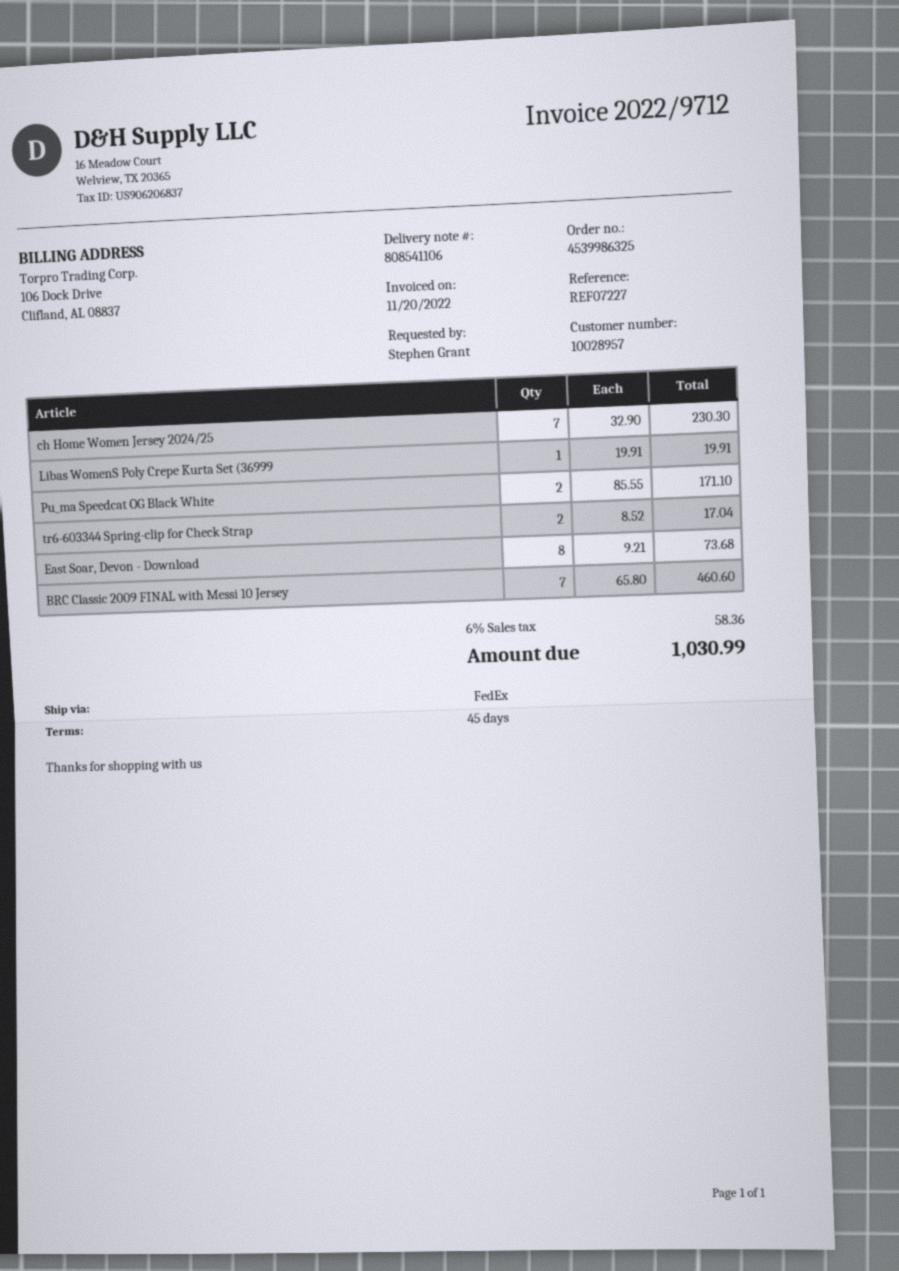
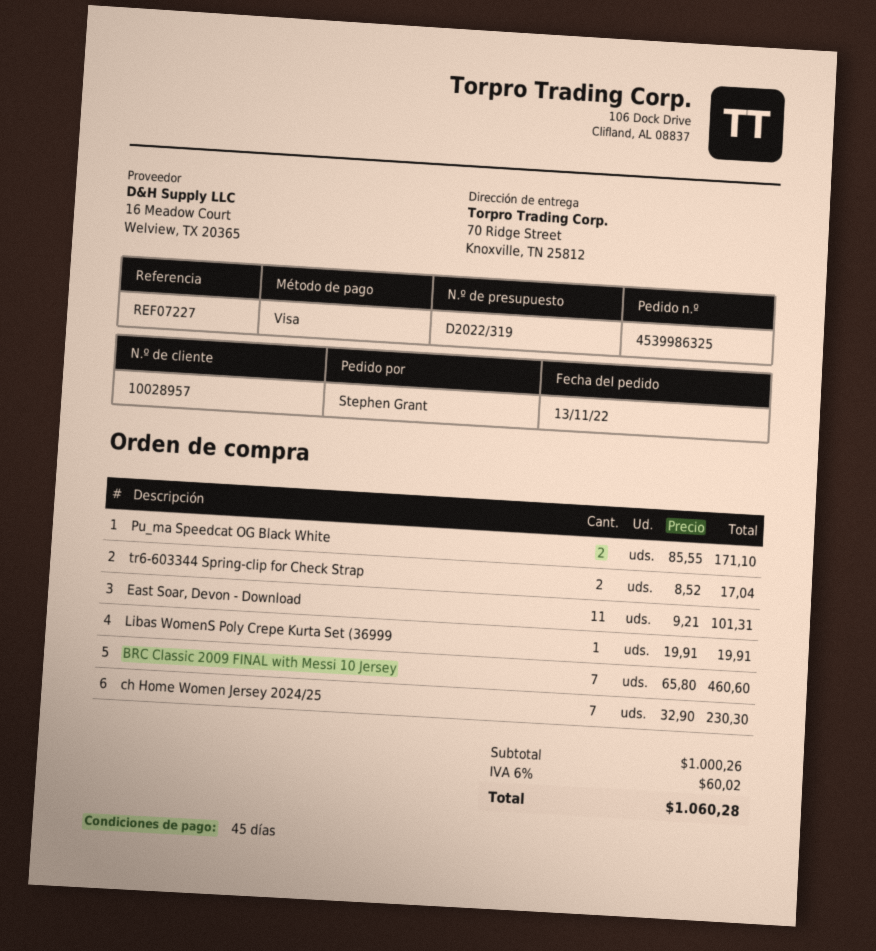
East Soar, Devon - Download: 8 x 9.21 = 73.68 -> 11 x 9.21 = 101.31
tax: 6% = 58.36 -> 6% = 60.02
total: 1030.99 -> 1060.28

